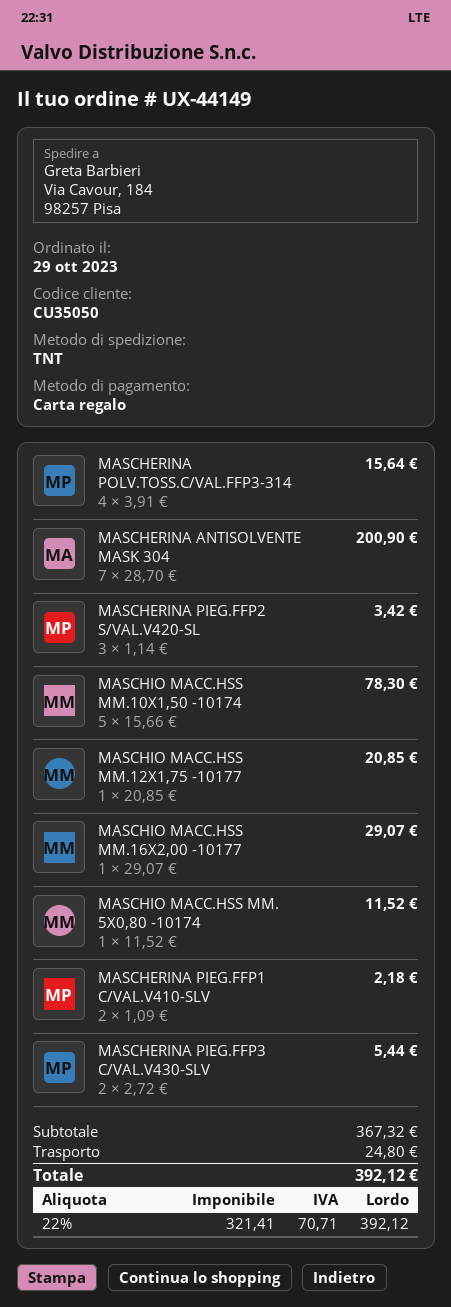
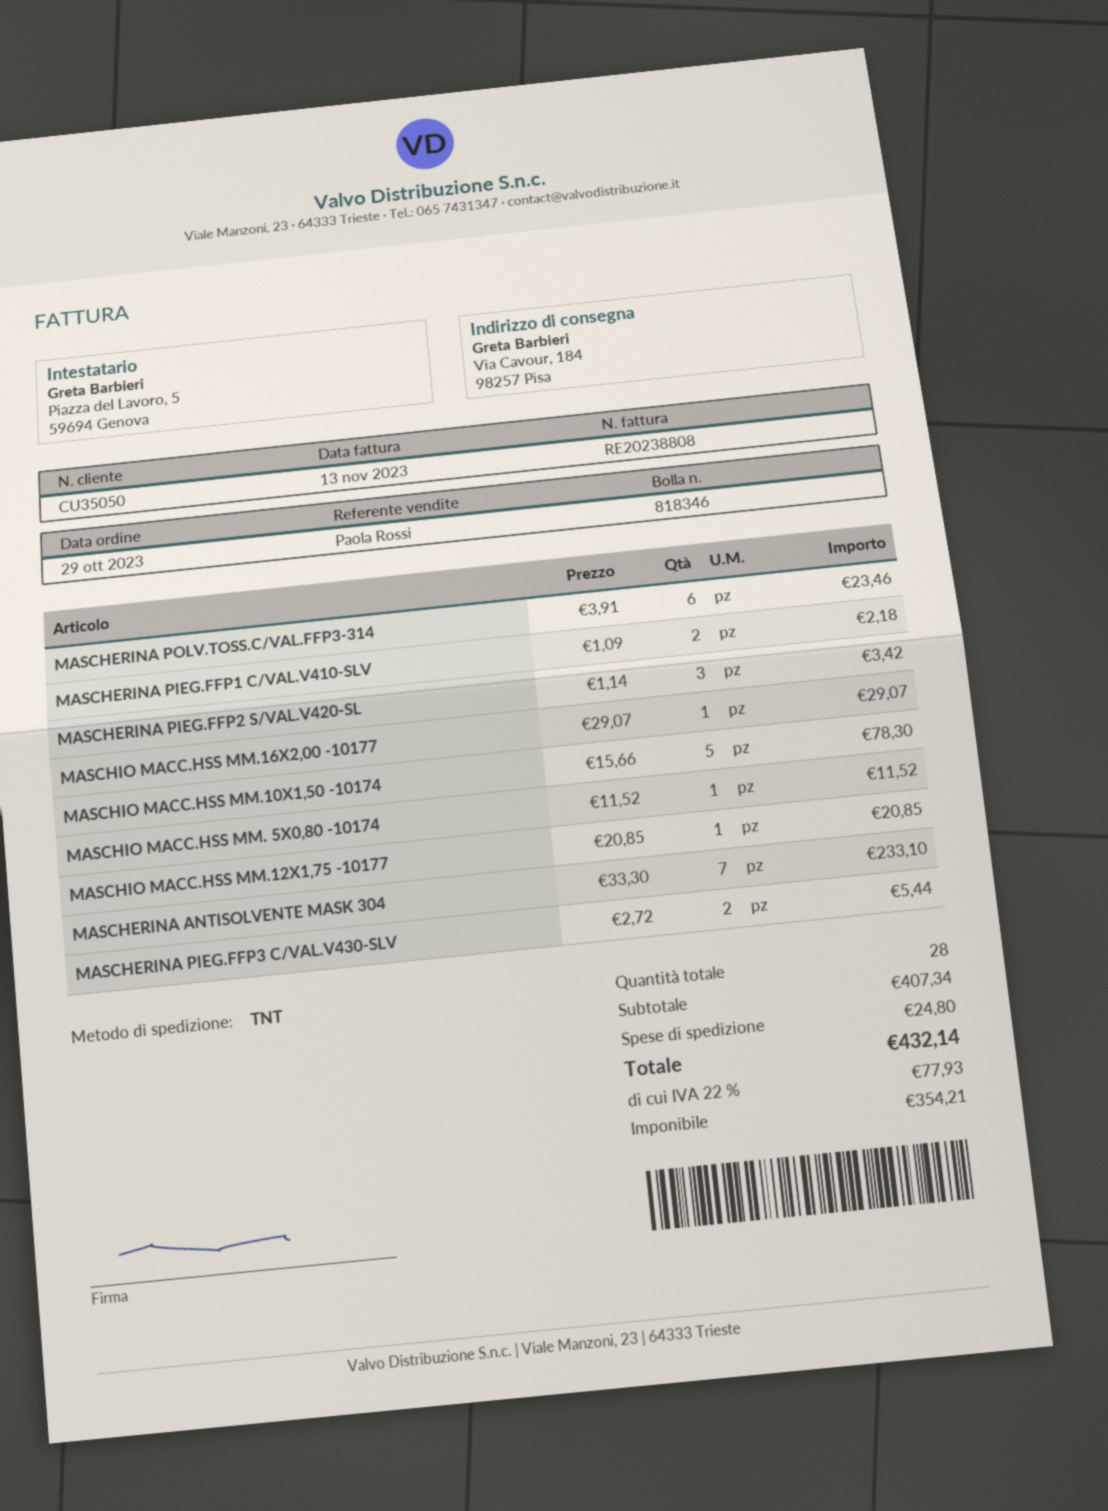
MASCHERINA POLV.TOSS.C/VAL.FFP3-314: 4 x 3.91 = 15.64 -> 6 x 3.91 = 23.46
MASCHERINA ANTISOLVENTE MASK 304: 7 x 28.70 = 200.90 -> 7 x 33.30 = 233.10
subtotal: 367.32 -> 407.34
net: 321.41 -> 354.21
tax: 22% = 70.71 -> 22% = 77.93
total: 392.12 -> 432.14

